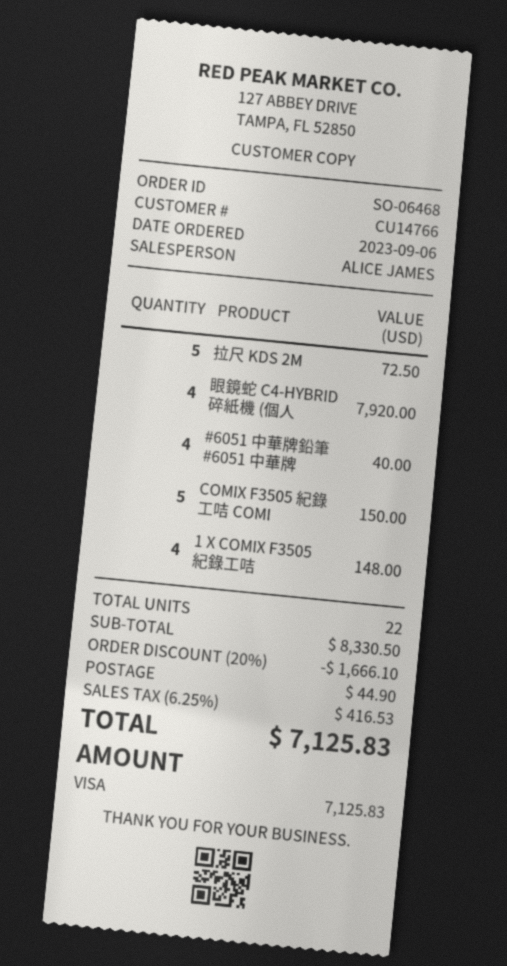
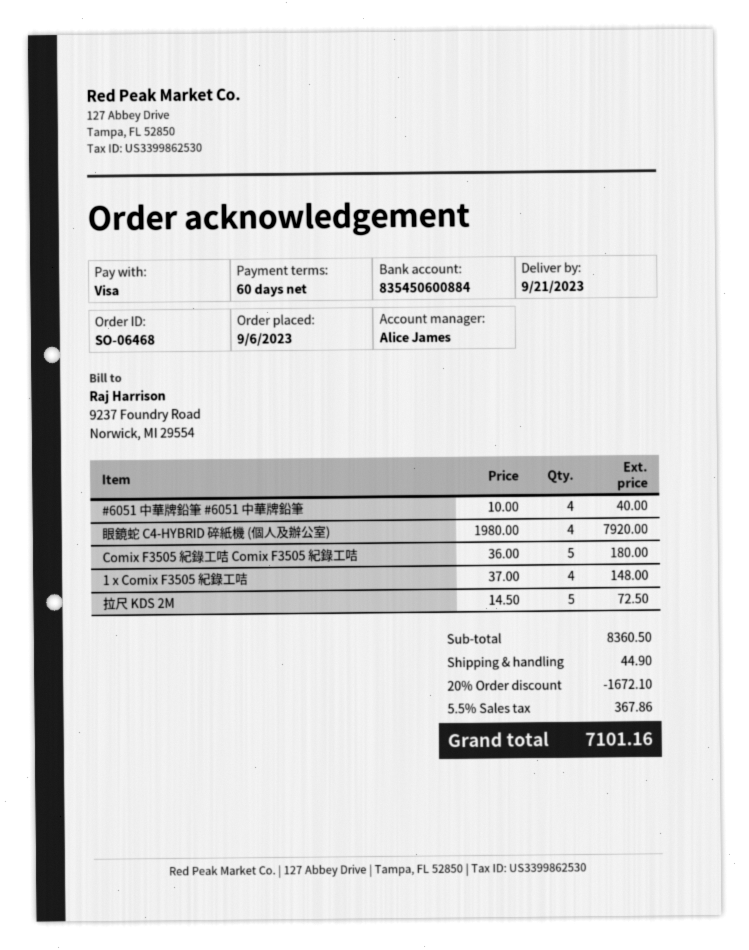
COMIX F3505 紀錄工咭 COMI: 5 for 150.00 -> 5 for 180.00
subtotal: 8330.50 -> 8360.50
discount: 20% = 1666.10 -> 20% = 1672.10
tax: 6.25% = 416.53 -> 5.5% = 367.86
total: 7125.83 -> 7101.16

